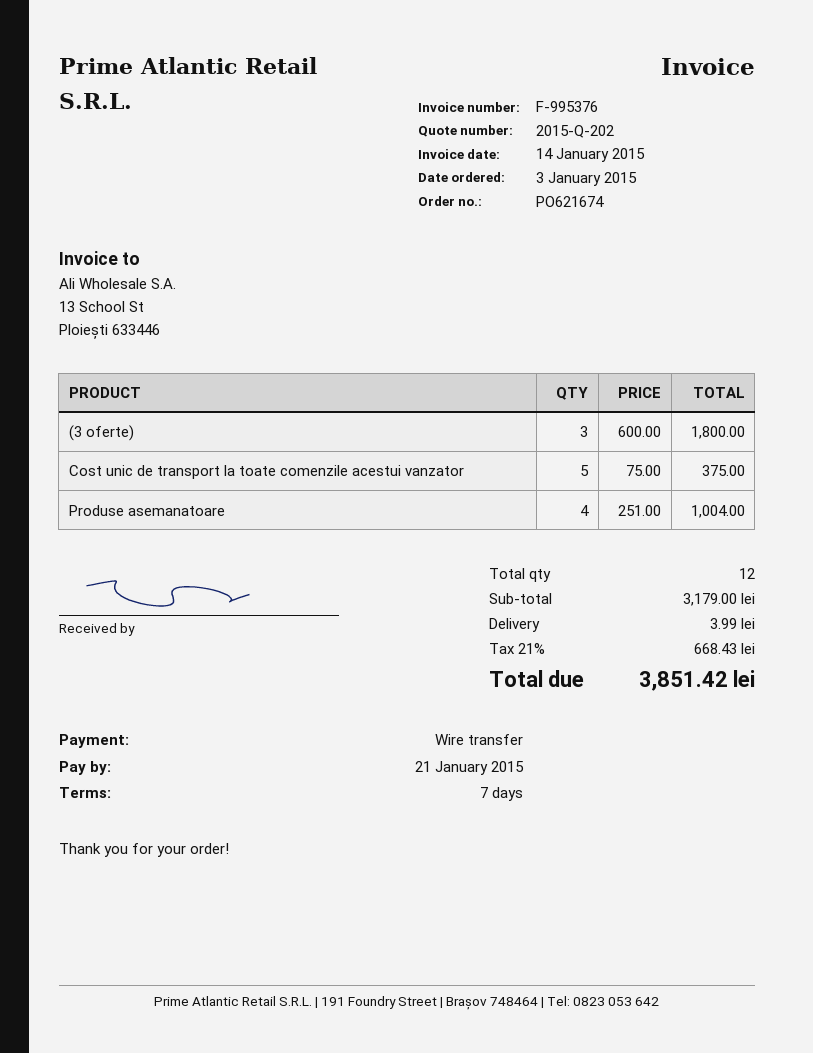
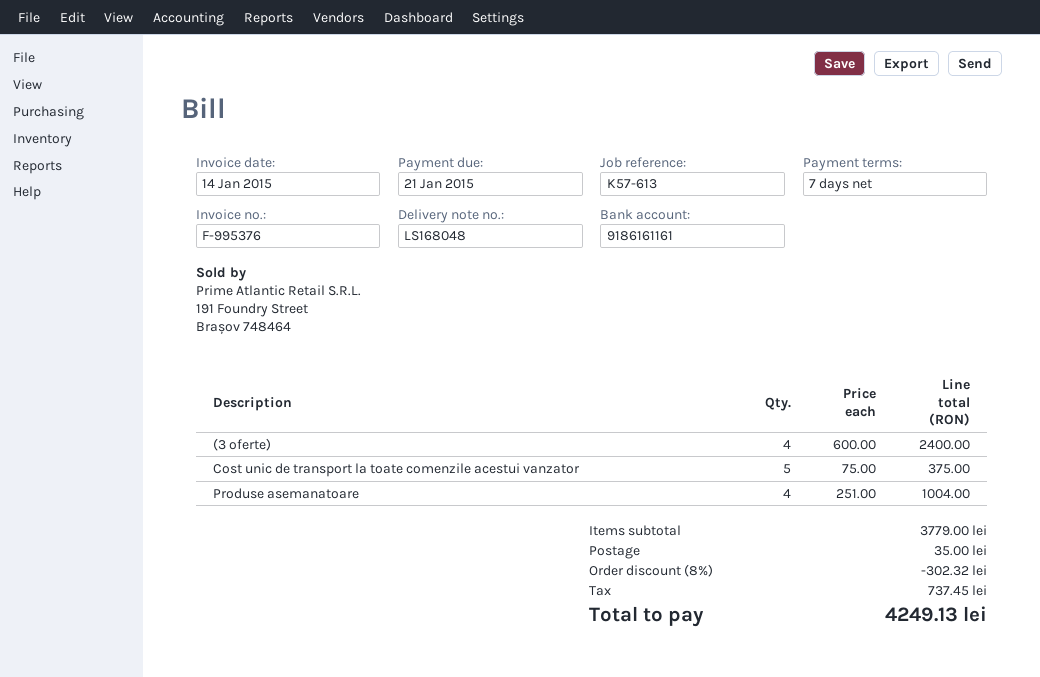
(3 oferte): 3 x 600.00 = 1800.00 -> 4 x 600.00 = 2400.00
subtotal: 3179.00 -> 3779.00
discount: none -> 8% = 302.32
shipping: 3.99 -> 35.00
tax: 668.43 -> 737.45
total: 3851.42 -> 4249.13

